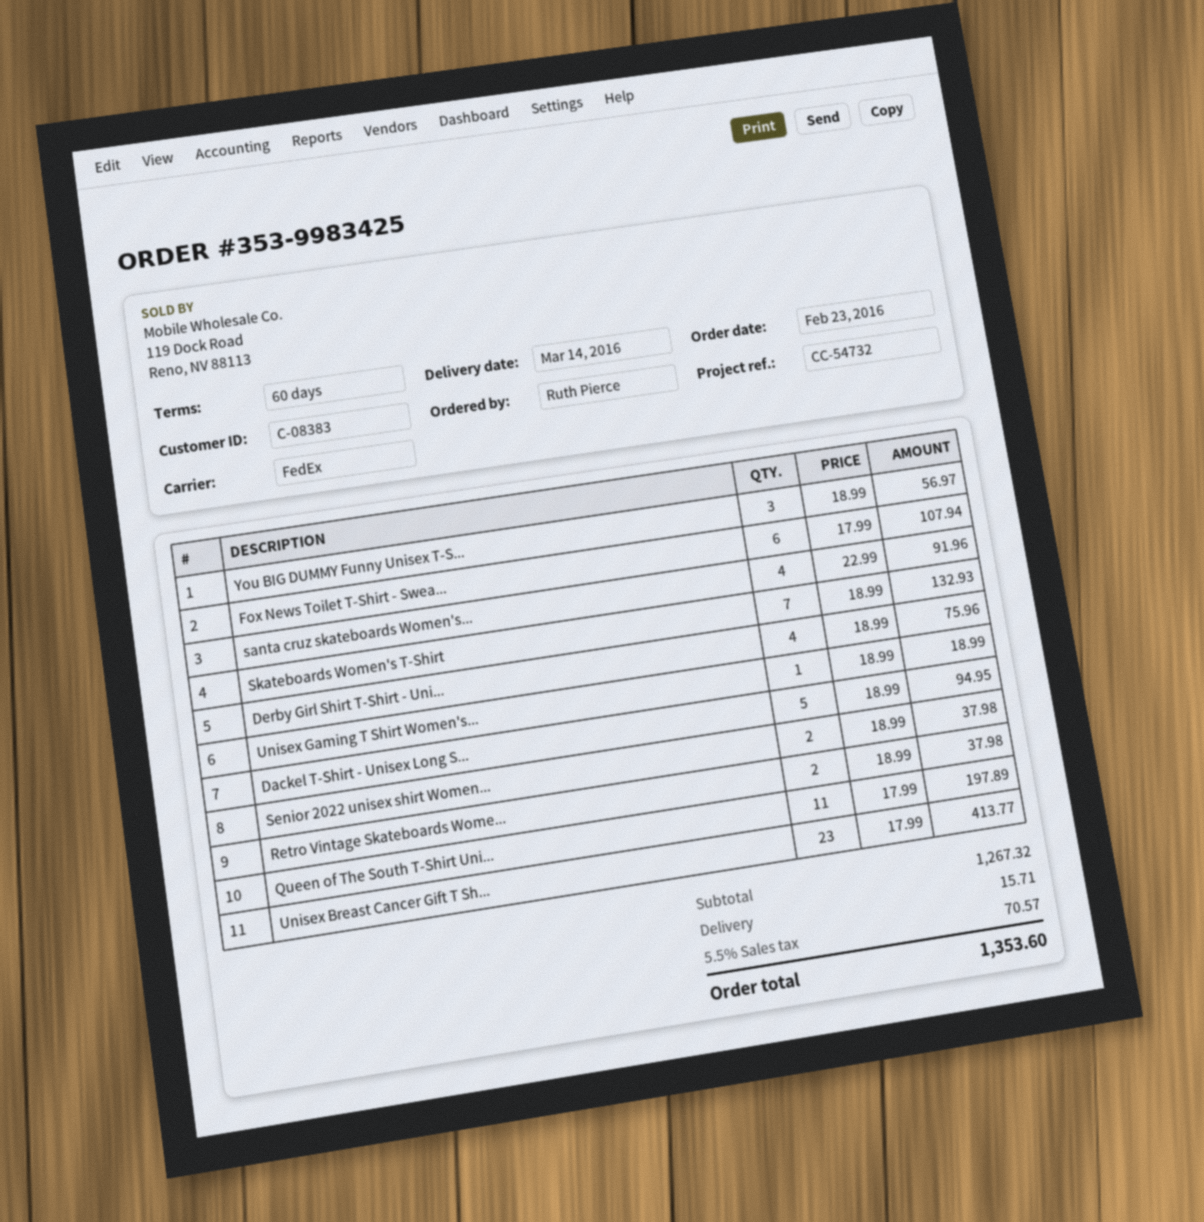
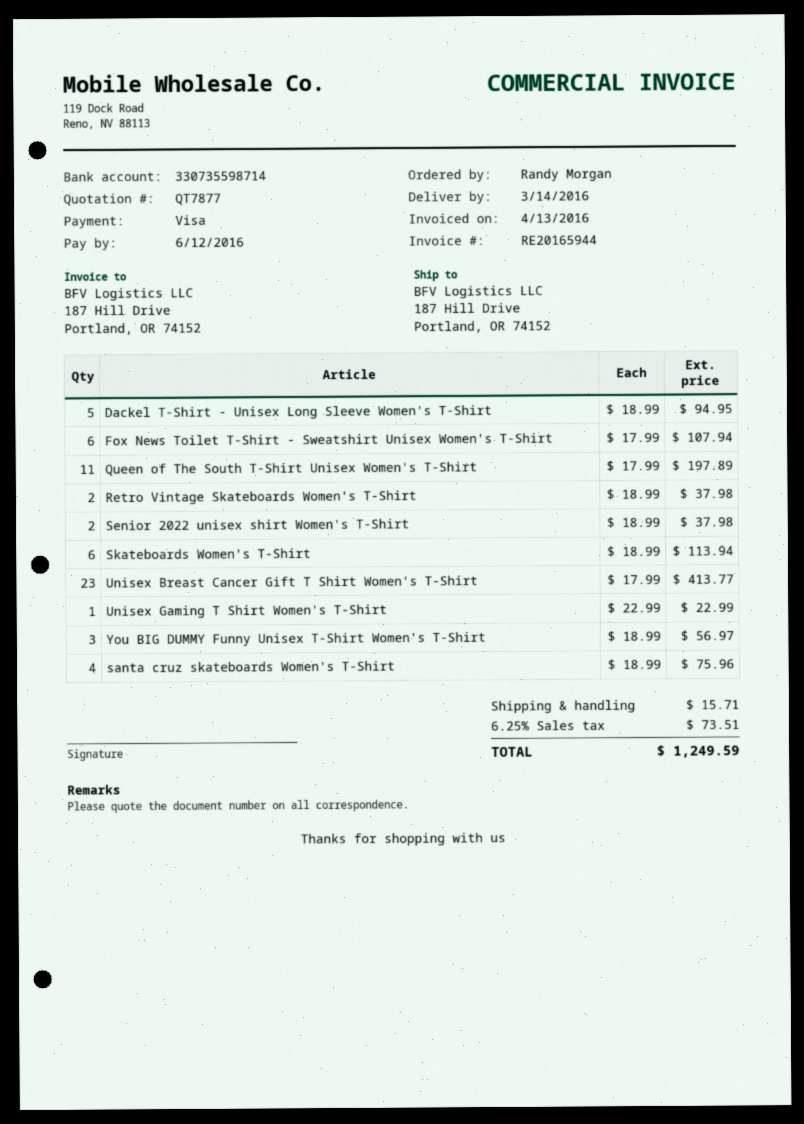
ordered by: Ruth Pierce -> Randy Morgan
santa cruz skateboards Women's...: 4 x 22.99 = 91.96 -> 4 x 18.99 = 75.96
Skateboards Women's T-Shirt: 7 x 18.99 = 132.93 -> 6 x 18.99 = 113.94
Derby Girl Shirt T-Shirt - Uni...: 4 x 18.99 = 75.96 -> none
Unisex Gaming T Shirt Women's...: 1 x 18.99 = 18.99 -> 1 x 22.99 = 22.99
tax: 5.5% = 70.57 -> 6.25% = 73.51
total: 1353.60 -> 1249.59

